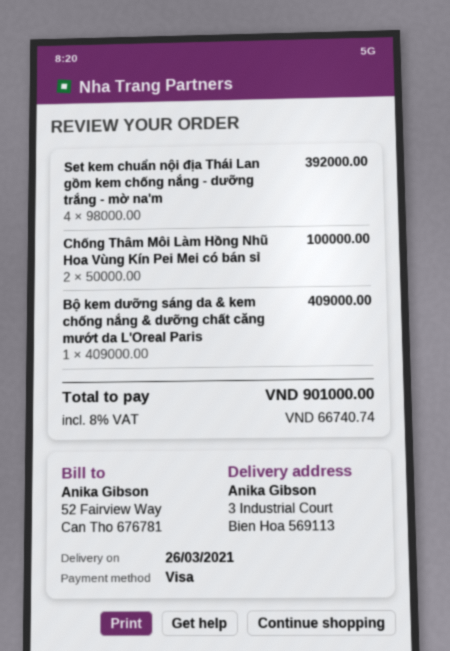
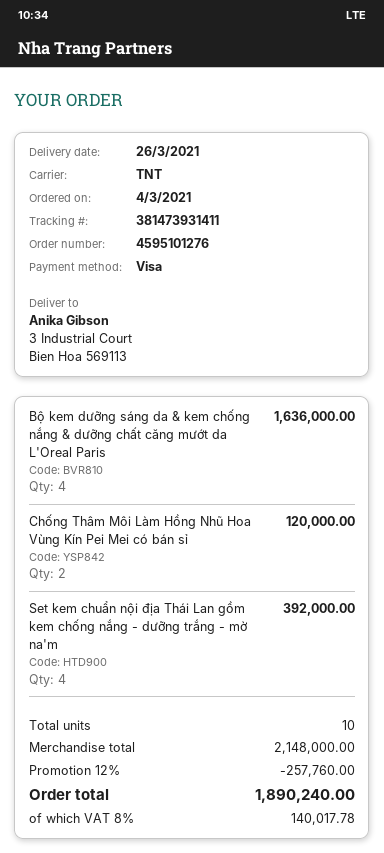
Chống Thâm Môi Làm Hồng Nhũ Hoa Vùng Kín Pei Mei có bán sỉ: 2 for 100000.00 -> 2 for 120000.00
Bộ kem dưỡng sáng da & kem chống nắng & dưỡng chất căng mướt da L'Oreal Paris: 1 for 409000.00 -> 4 for 1636000.00
discount: none -> 12% = 257760.00
tax: 8% = 66740.74 -> 8% = 140017.78
total: 901000.00 -> 1890240.00

